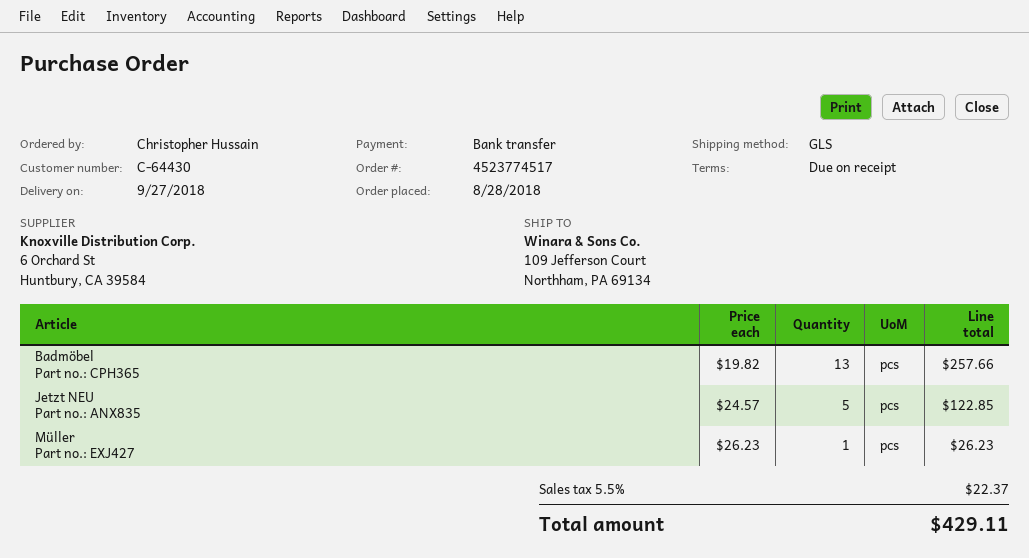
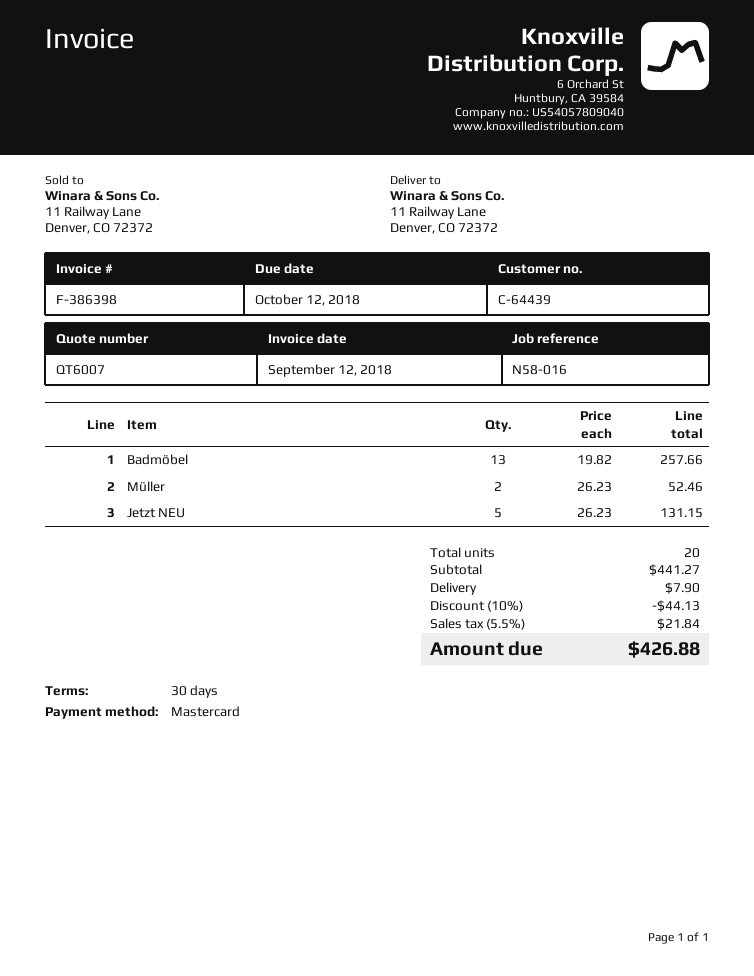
payment terms: on receipt -> 30 days
customer number: C-64430 -> C-64439
payment method: bank transfer -> Mastercard
ship to: 109 Jefferson Court, Northham, PA 69134 -> 11 Railway Lane, Denver, CO 72372
Jetzt NEU: 5 x 24.57 = 122.85 -> 5 x 26.23 = 131.15
Müller: 1 x 26.23 = 26.23 -> 2 x 26.23 = 52.46
discount: none -> 10% = 44.13
shipping: none -> 7.90
tax: 5.5% = 22.37 -> 5.5% = 21.84
total: 429.11 -> 426.88

